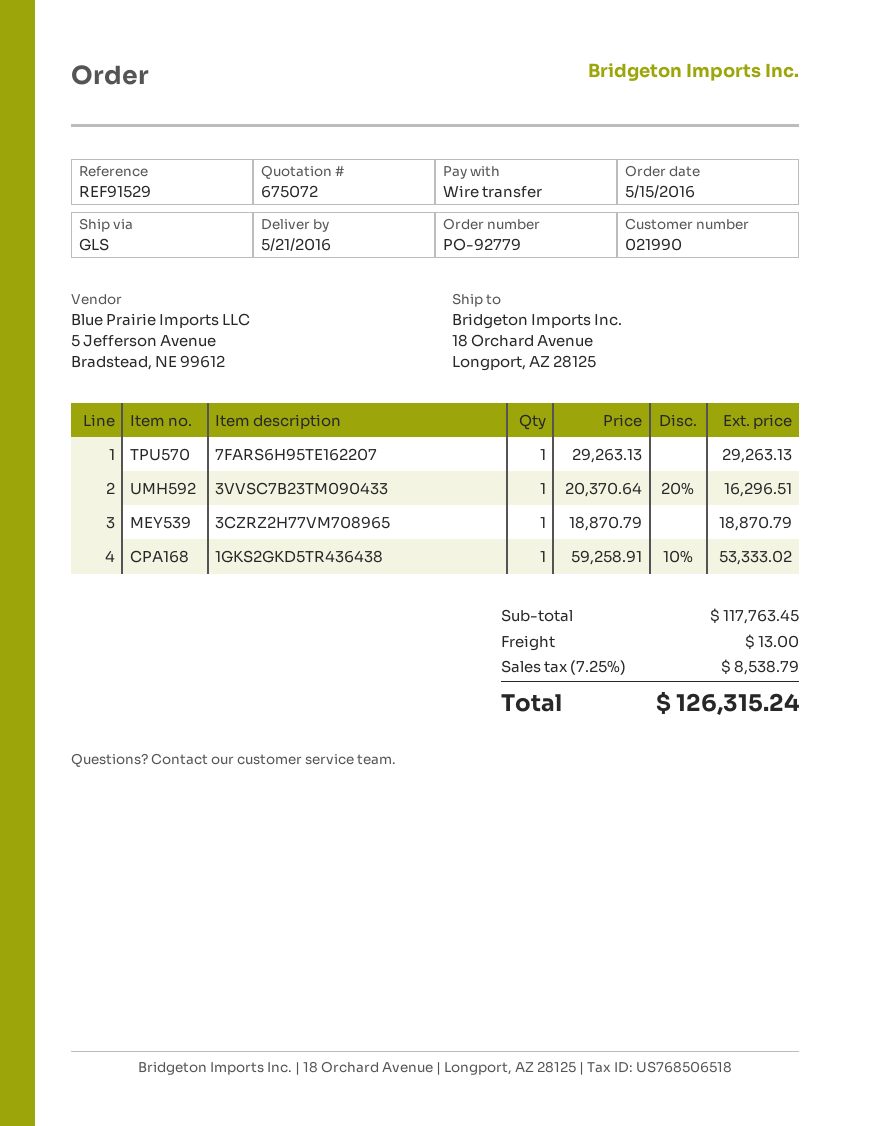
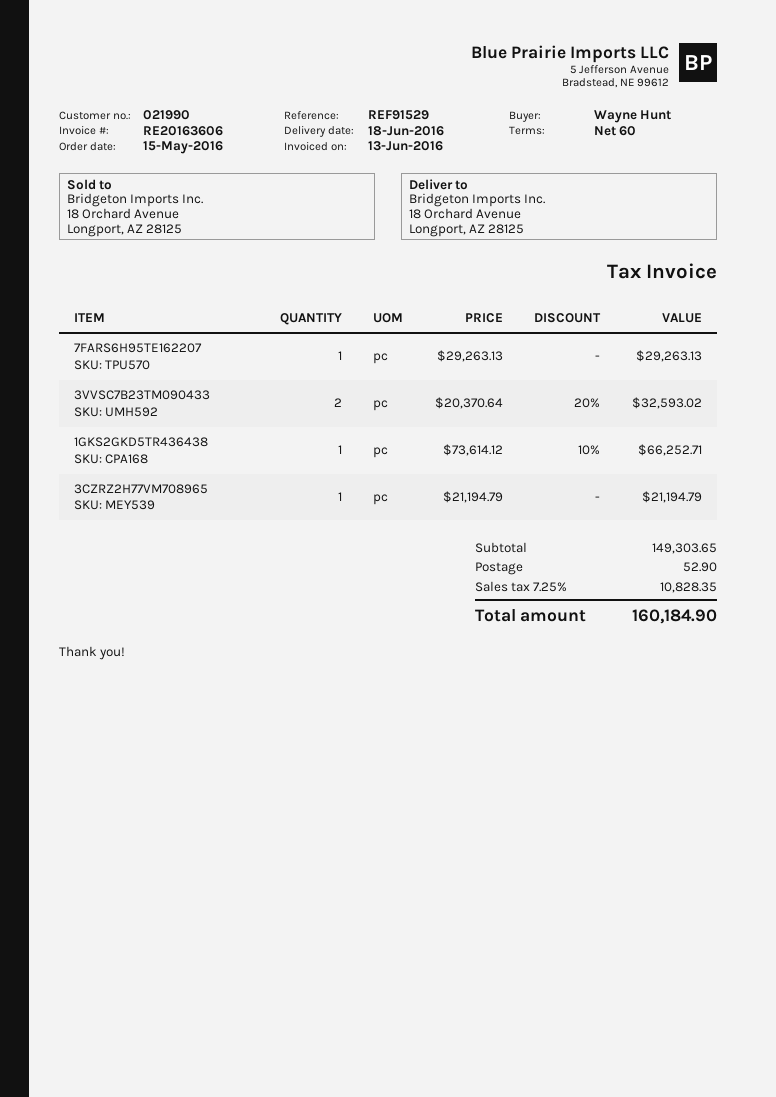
delivery date: 2016-05-21 -> 2016-06-18
3VVSC7B23TM090433: 1 x 20370.64 - 20% = 16296.51 -> 2 x 20370.64 - 20% = 32593.02
3CZRZ2H77VM708965: 1 x 18870.79 = 18870.79 -> 1 x 21194.79 = 21194.79
1GKS2GKD5TR436438: 1 x 59258.91 - 10% = 53333.02 -> 1 x 73614.12 - 10% = 66252.71
subtotal: 117763.45 -> 149303.65
shipping: 13.00 -> 52.90
tax: 7.25% = 8538.79 -> 7.25% = 10828.35
total: 126315.24 -> 160184.90

